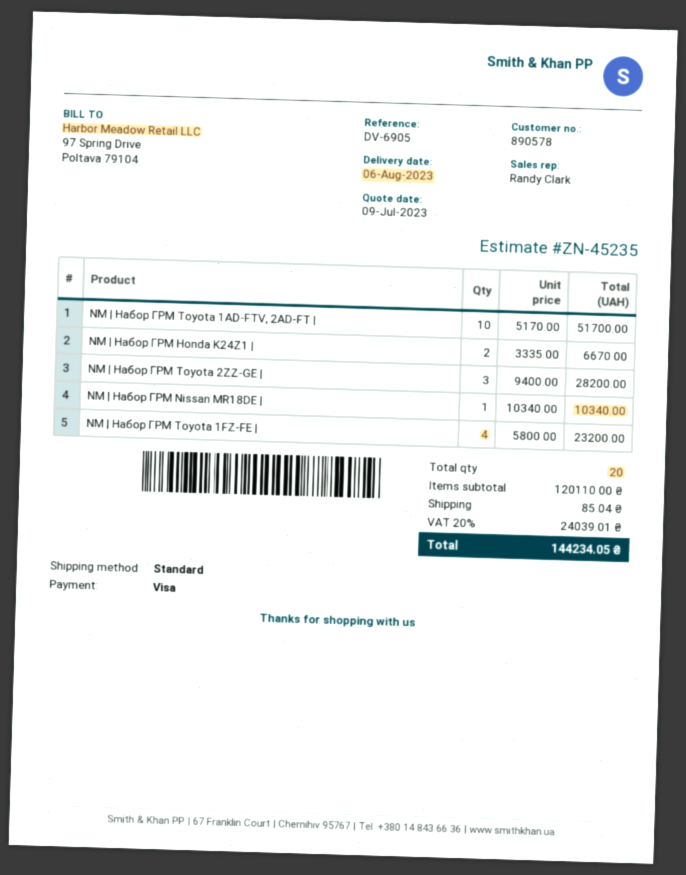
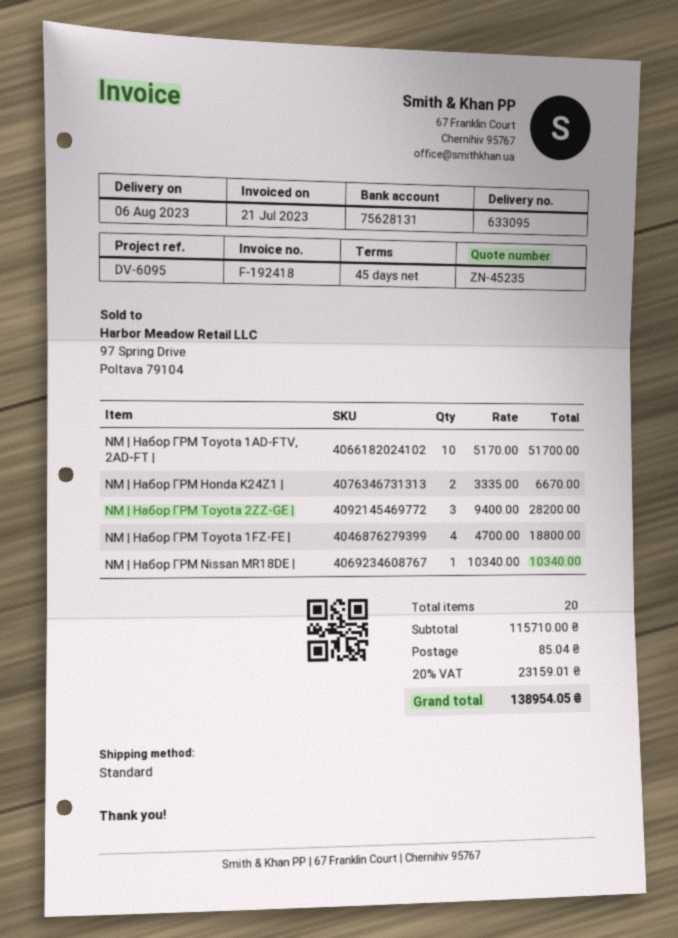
reference: DV-6905 -> DV-6095
NM | Набор ГРМ Toyota 1FZ-FE |: 4 x 5800.00 = 23200.00 -> 4 x 4700.00 = 18800.00
subtotal: 120110.00 -> 115710.00
tax: 20% = 24039.01 -> 20% = 23159.01
total: 144234.05 -> 138954.05

